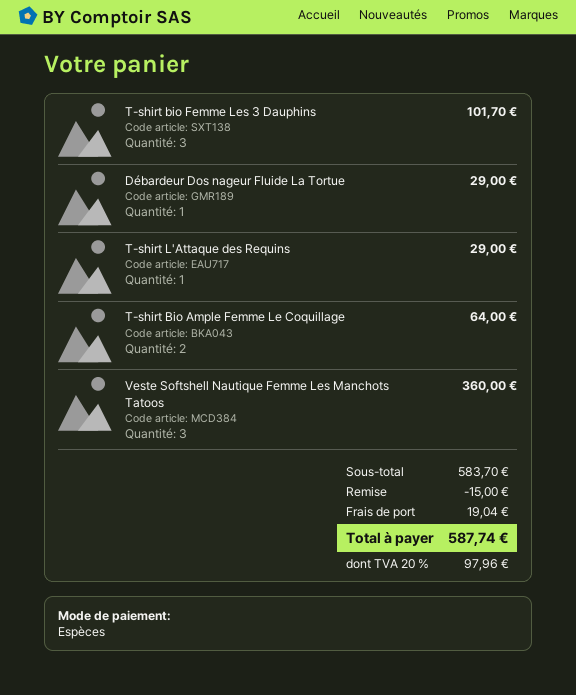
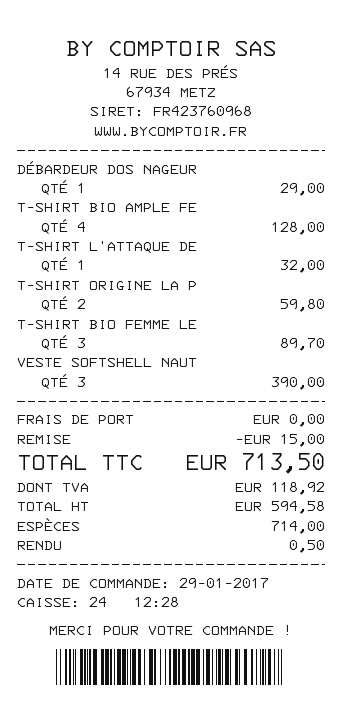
T-shirt bio Femme Les 3 Dauphins: 3 for 101.70 -> 3 for 89.70
T-shirt L'Attaque des Requins: 1 for 29.00 -> 1 for 32.00
T-shirt Bio Ample Femme Le Coquillage: 2 for 64.00 -> 4 for 128.00
Veste Softshell Nautique Femme Les Manchots Tatoos: 3 for 360.00 -> 3 for 390.00
T-SHIRT ORIGINE LA P: none -> 2 for 59.80
shipping: 19.04 -> 0.00
tax: 97.96 -> 118.92
total: 587.74 -> 713.50

